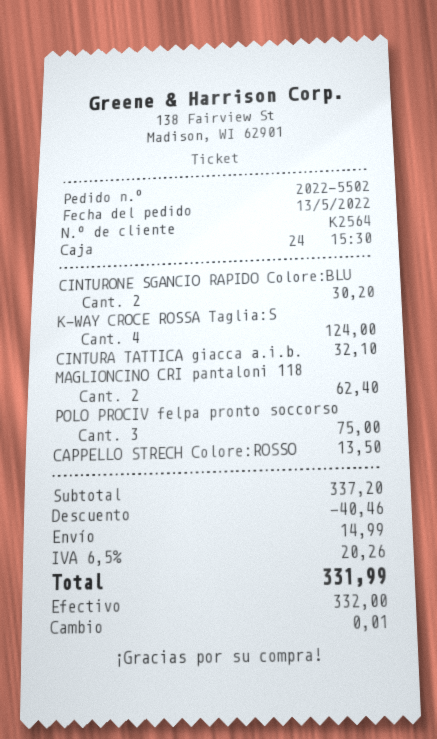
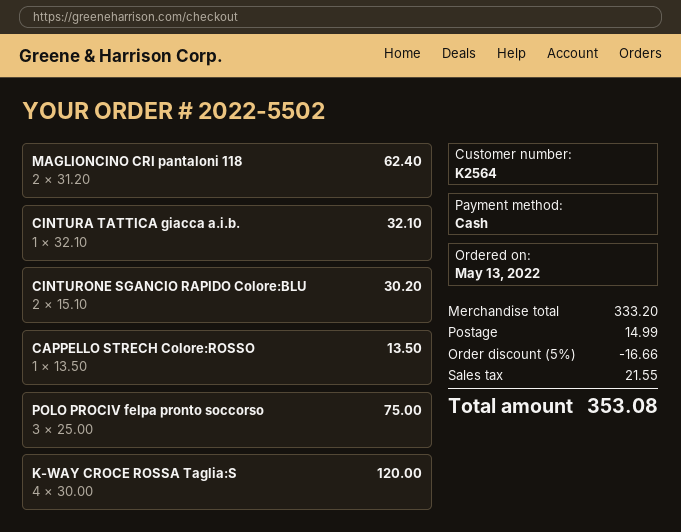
K-WAY CROCE ROSSA Taglia:S: 4 for 124.00 -> 4 for 120.00
subtotal: 337.20 -> 333.20
discount: 40.46 -> 16.66
tax: 20.26 -> 21.55
total: 331.99 -> 353.08

